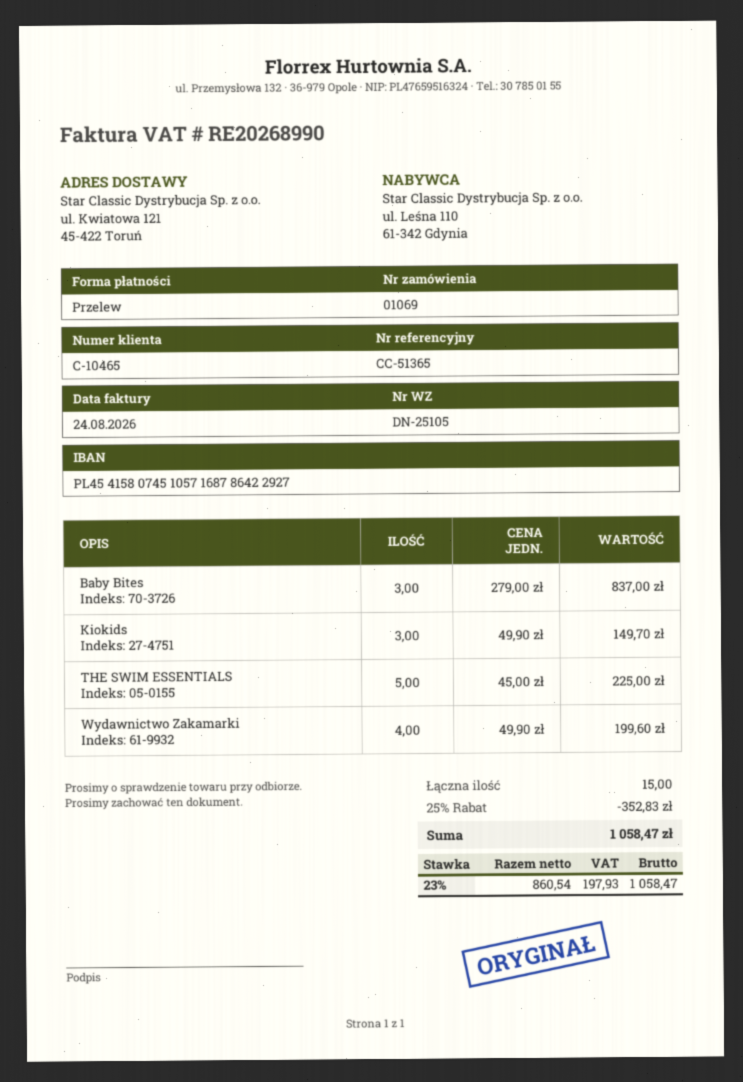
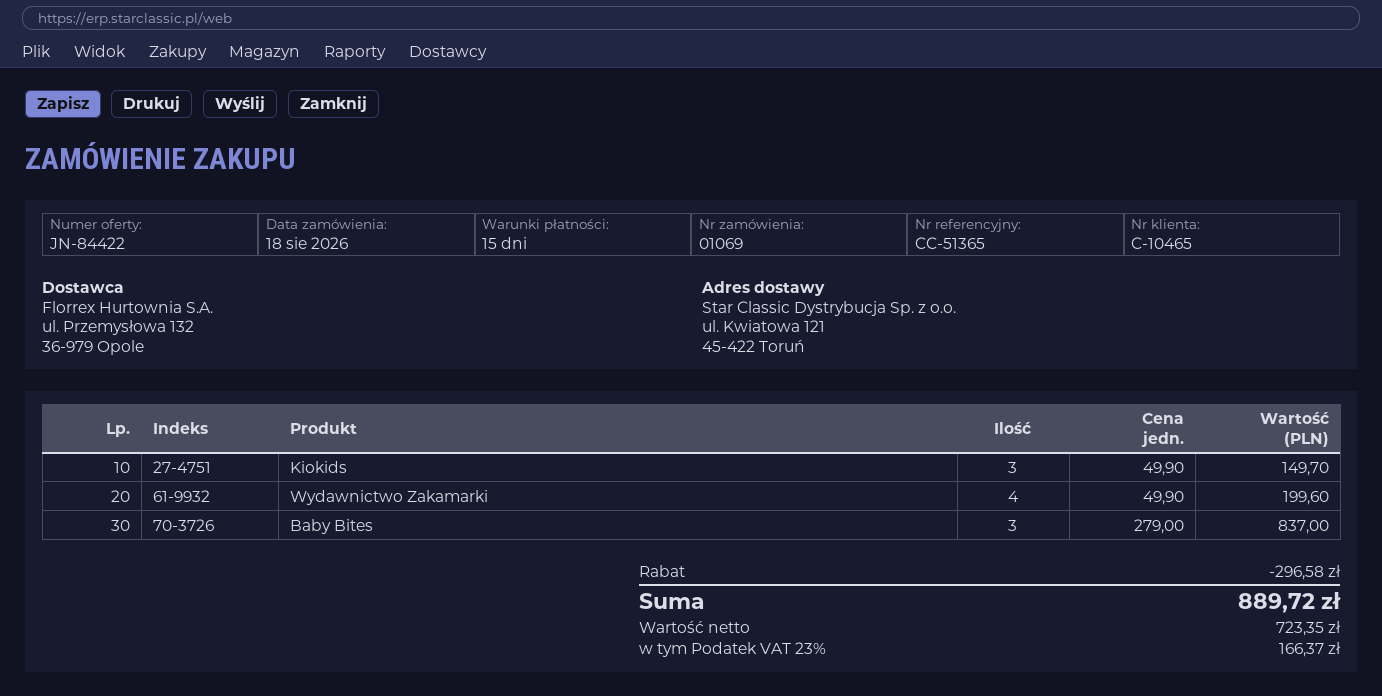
THE SWIM ESSENTIALS: 5 x 45.00 = 225.00 -> none
discount: 352.83 -> 296.58
net: 860.54 -> 723.35
tax: 23% = 197.93 -> 23% = 166.37
total: 1058.47 -> 889.72

